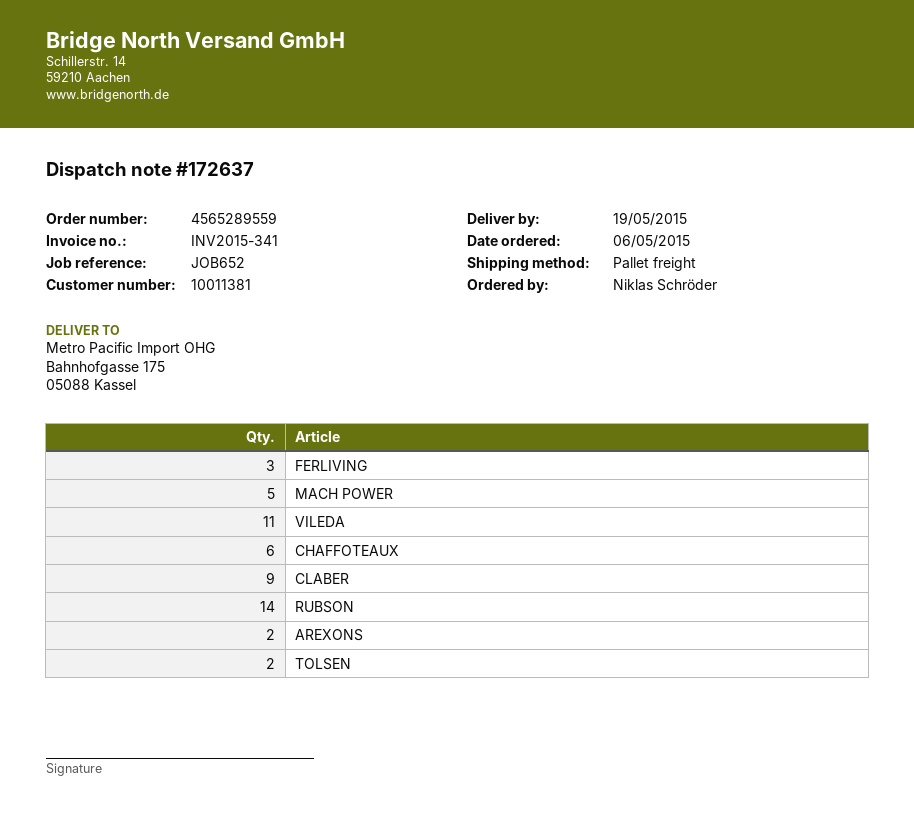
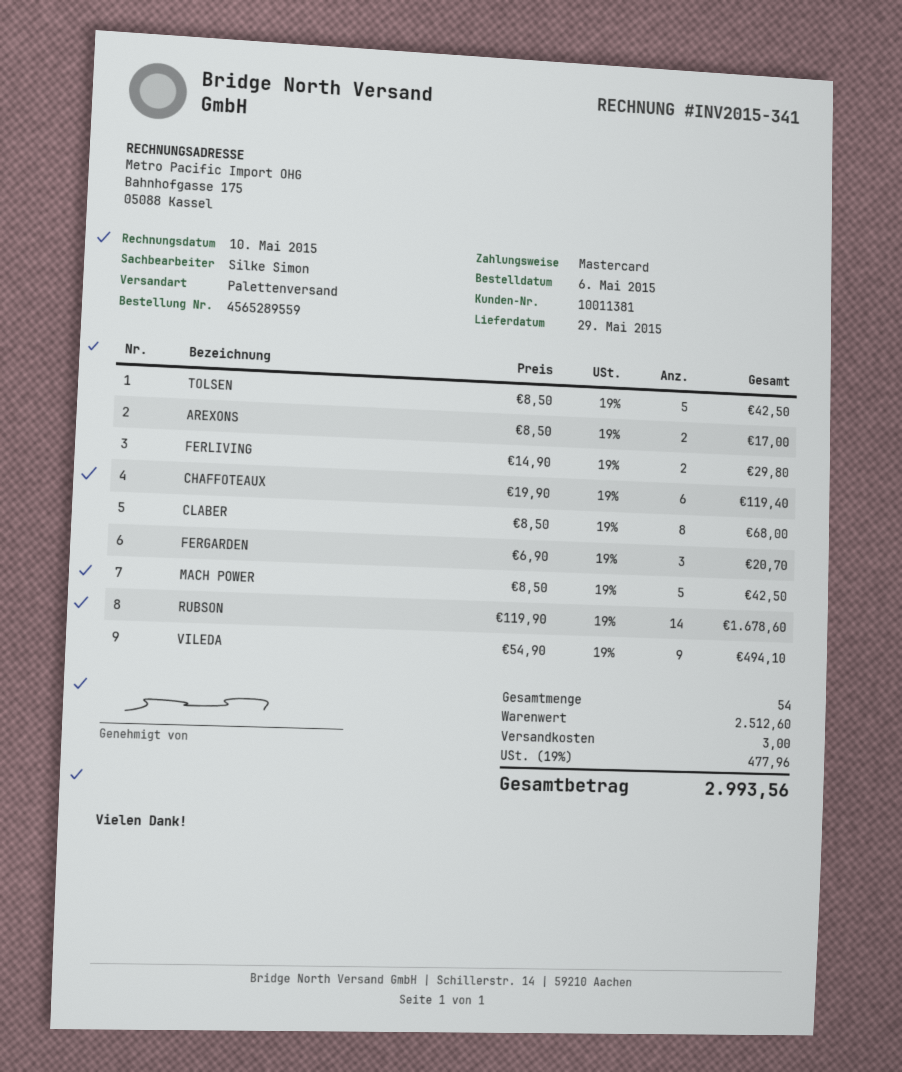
delivery date: 2015-05-19 -> 2015-05-29
FERLIVING: 3 -> 2
VILEDA: 11 -> 9
CLABER: 9 -> 8
TOLSEN: 2 -> 5
FERGARDEN: none -> 3

